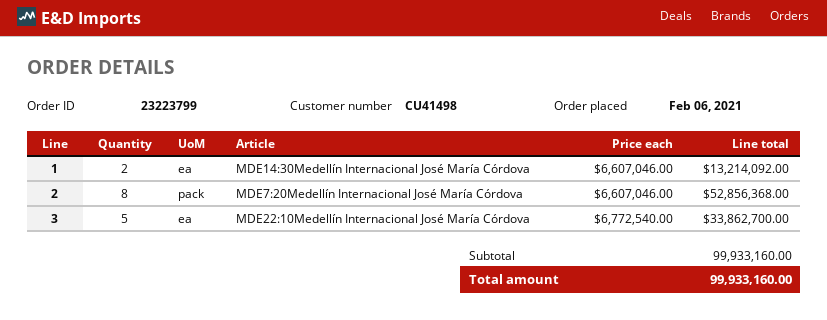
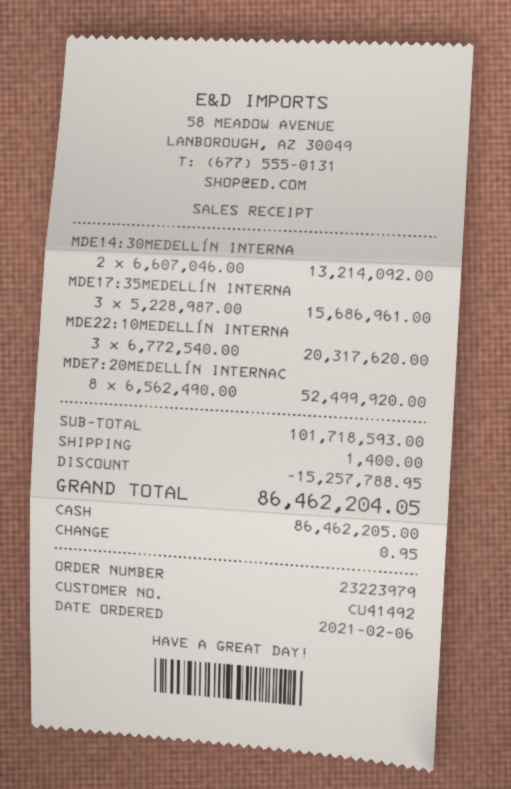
order number: 23223799 -> 23223979
customer number: CU41498 -> CU41492
MDE7:20Medellín Internacional José María Córdova: 8 x 6607046.00 = 52856368.00 -> 8 x 6562490.00 = 52499920.00
MDE22:10Medellín Internacional José María Córdova: 5 x 6772540.00 = 33862700.00 -> 3 x 6772540.00 = 20317620.00
MDE17:35MEDELLÍN INTERNA: none -> 3 x 5228987.00 = 15686961.00
subtotal: 99933160.00 -> 101718593.00
discount: none -> 15257788.95
shipping: none -> 1400.00
total: 99933160.00 -> 86462204.05

